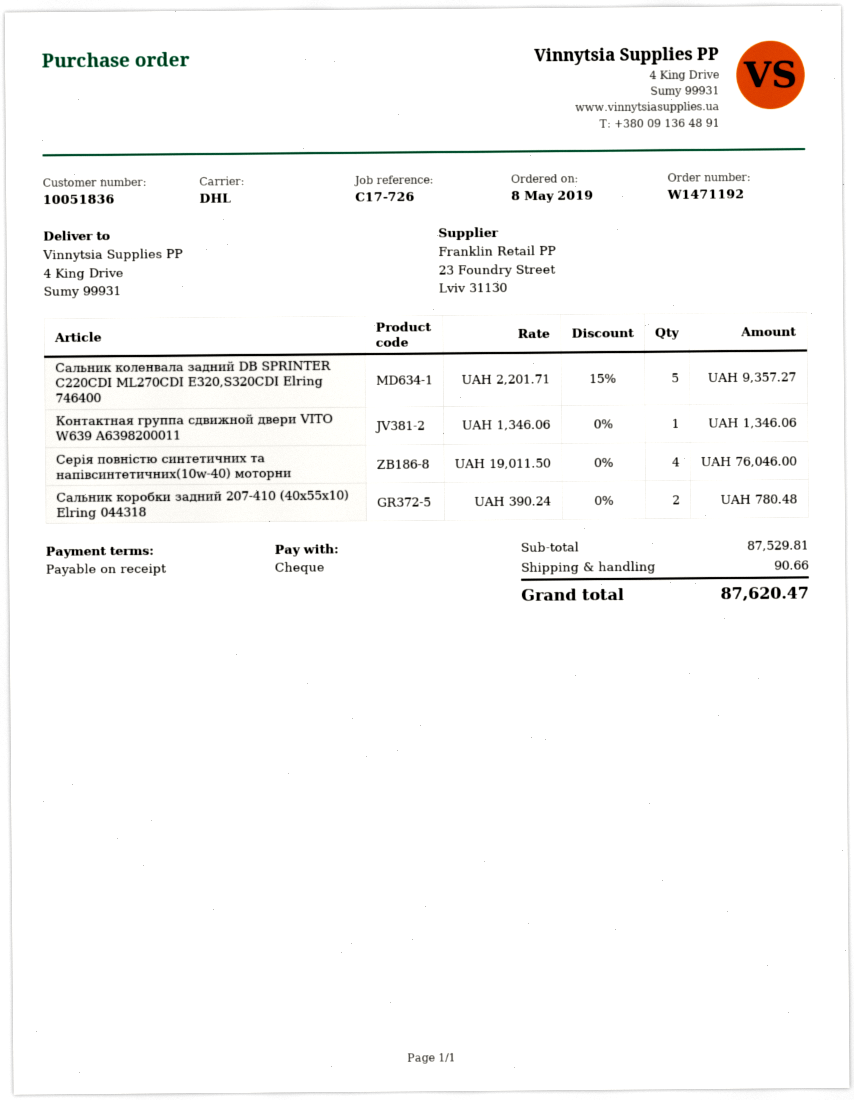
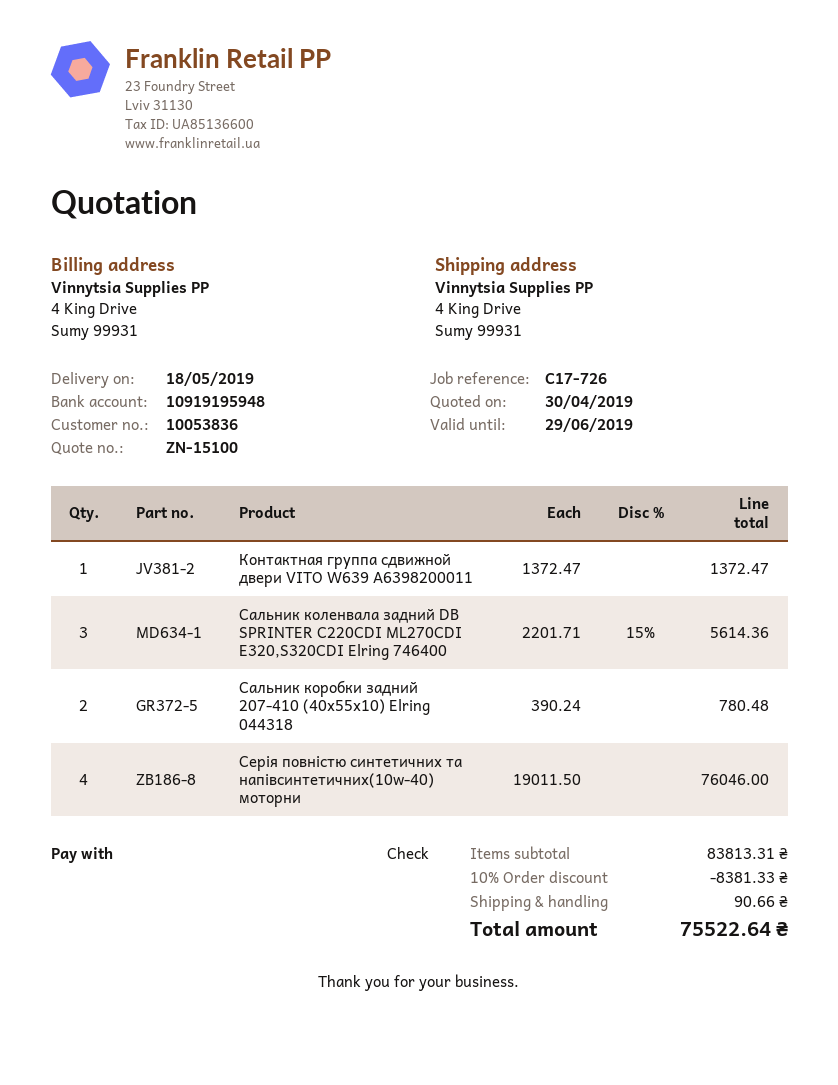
customer number: 10051836 -> 10053836
Сальник коленвала задний DB SPRINTER C220CDI ML270CDI E320,S320CDI Elring 746400: 5 x 2201.71 - 15% = 9357.27 -> 3 x 2201.71 - 15% = 5614.36
Контактная группа сдвижной двери VITO W639 A6398200011: 1 x 1346.06 = 1346.06 -> 1 x 1372.47 = 1372.47
subtotal: 87529.81 -> 83813.31
discount: none -> 10% = 8381.33
total: 87620.47 -> 75522.64

